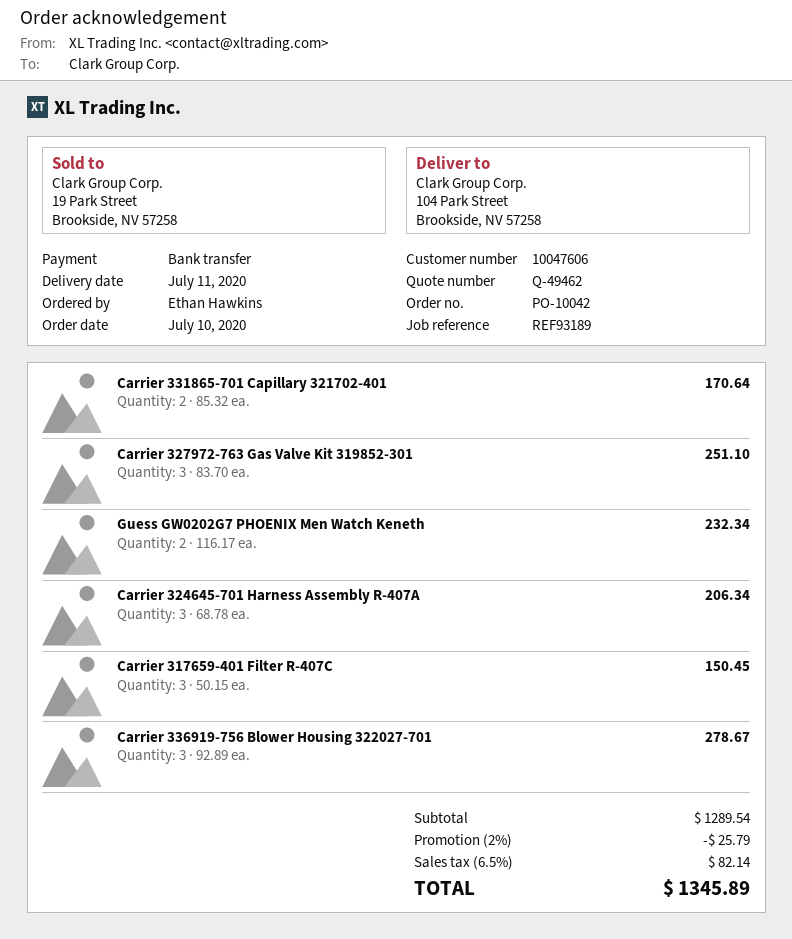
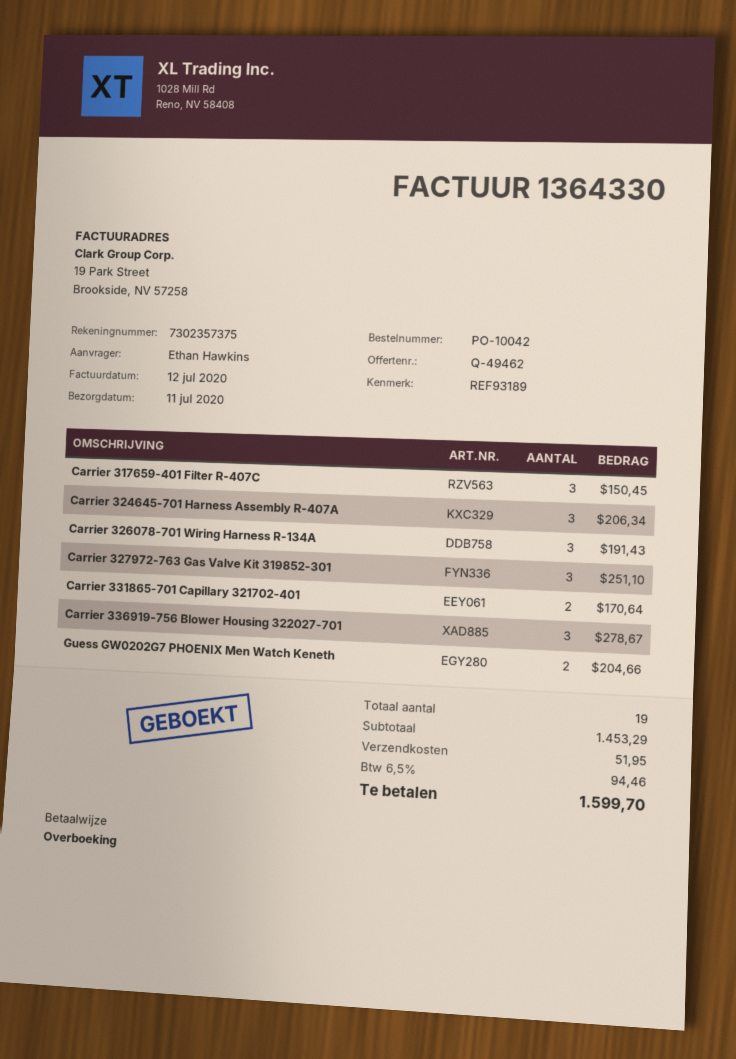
Guess GW0202G7 PHOENIX Men Watch Keneth: 2 for 232.34 -> 2 for 204.66
Carrier 326078-701 Wiring Harness R-134A: none -> 3 for 191.43
subtotal: 1289.54 -> 1453.29
discount: 2% = 25.79 -> none
shipping: none -> 51.95
tax: 6.5% = 82.14 -> 6.5% = 94.46
total: 1345.89 -> 1599.70

